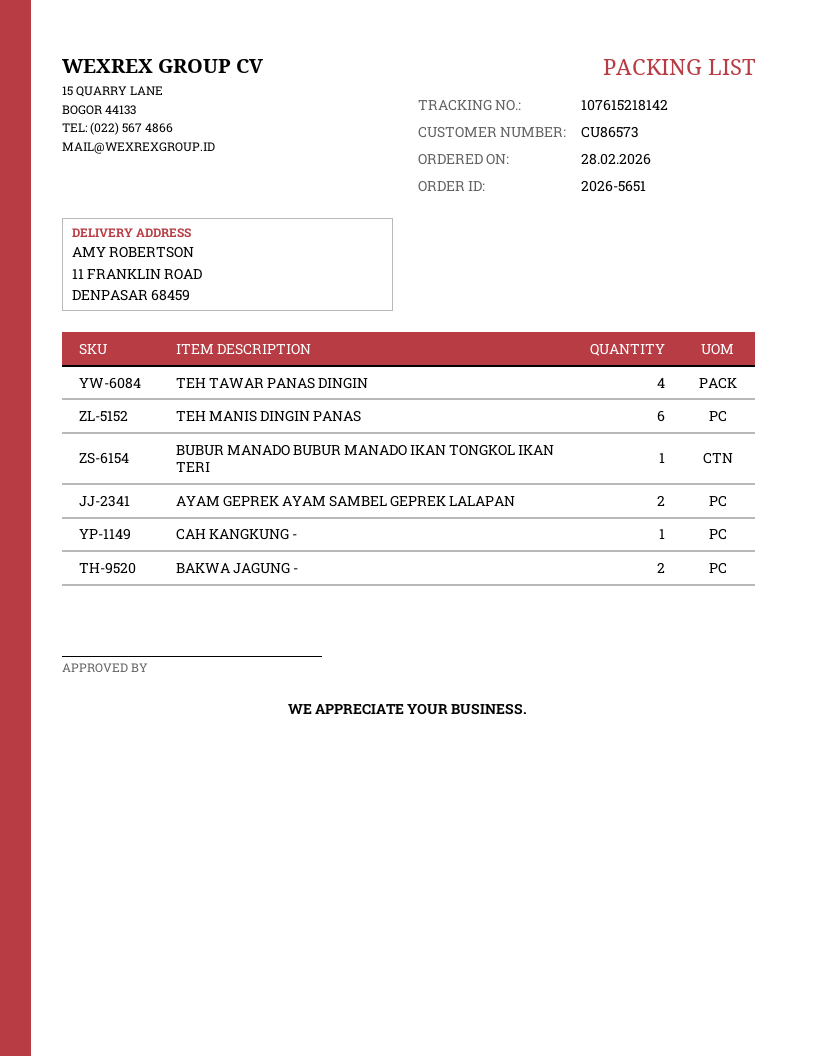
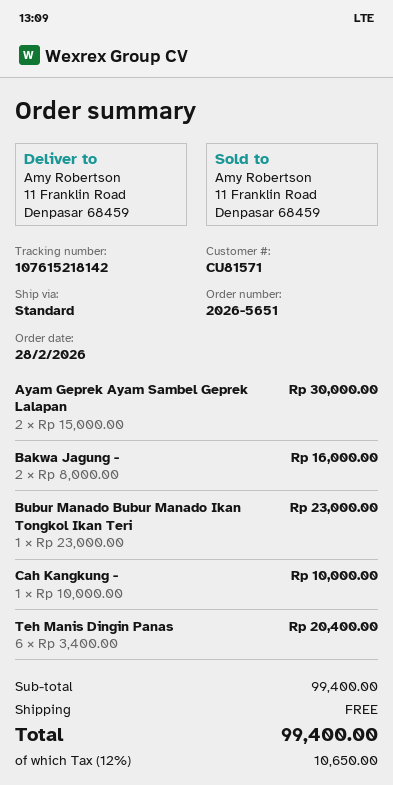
customer number: CU86573 -> CU81571
TEH TAWAR PANAS DINGIN: 4 -> none

